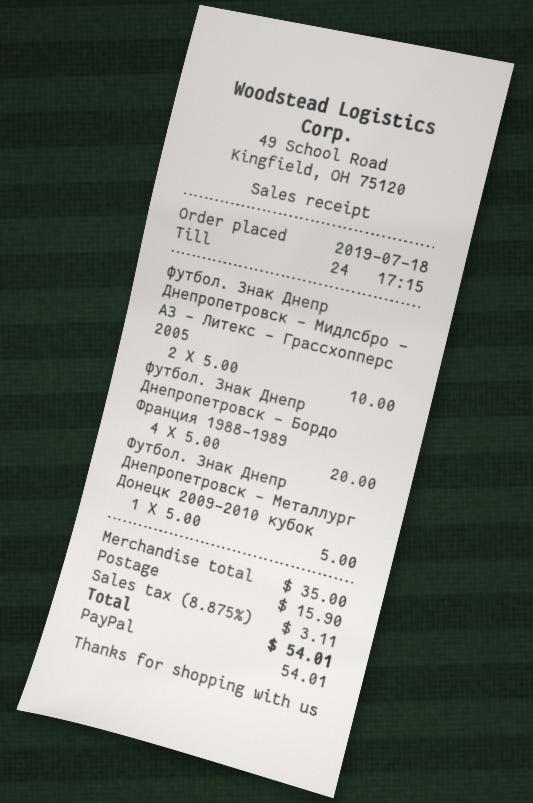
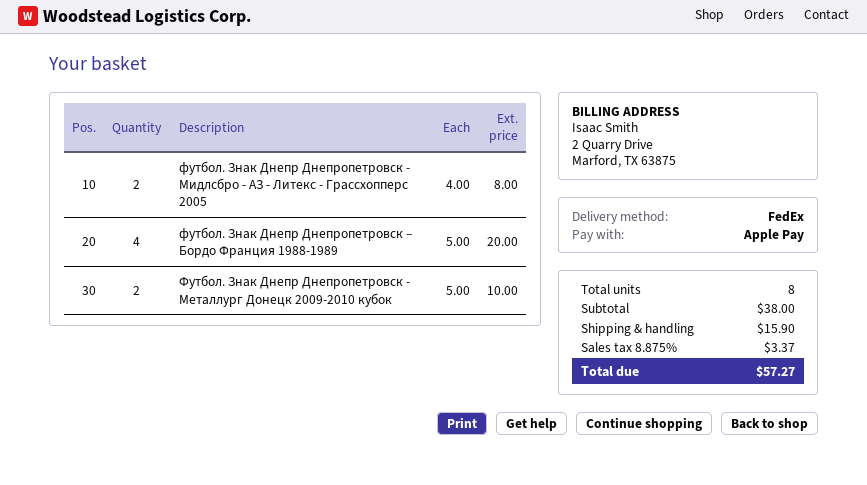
payment method: PayPal -> Apple Pay
футбол. Знак Днепр Днепропетровск - Мидлсбро - АЗ - Литекс - Грассхопперс 2005: 2 x 5.00 = 10.00 -> 2 x 4.00 = 8.00
Футбол. Знак Днепр Днепропетровск - Металлург Донецк 2009-2010 кубок: 1 x 5.00 = 5.00 -> 2 x 5.00 = 10.00
subtotal: 35.00 -> 38.00
tax: 8.875% = 3.11 -> 8.875% = 3.37
total: 54.01 -> 57.27

